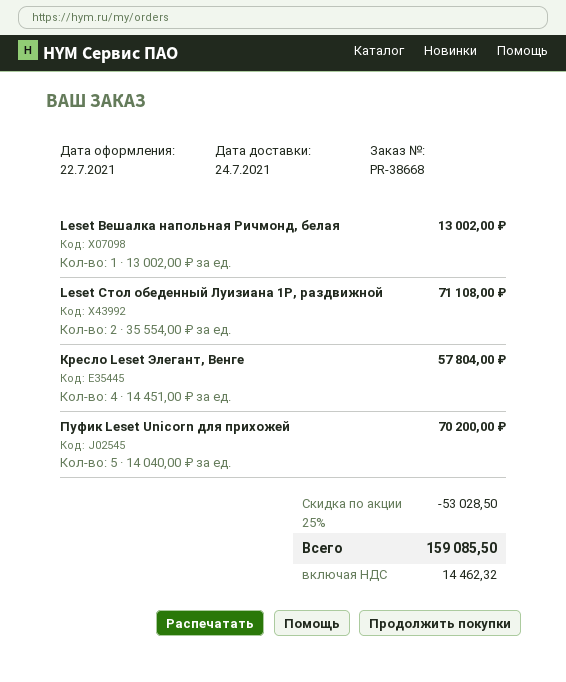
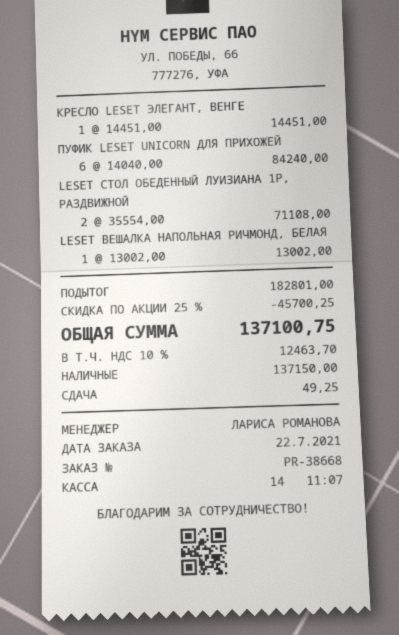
Кресло Leset Элегант, Венге: 4 x 14451.00 = 57804.00 -> 1 x 14451.00 = 14451.00
Пуфик Leset Unicorn для прихожей: 5 x 14040.00 = 70200.00 -> 6 x 14040.00 = 84240.00
discount: 25% = 53028.50 -> 25% = 45700.25
tax: 14462.32 -> 12463.70
total: 159085.50 -> 137100.75

